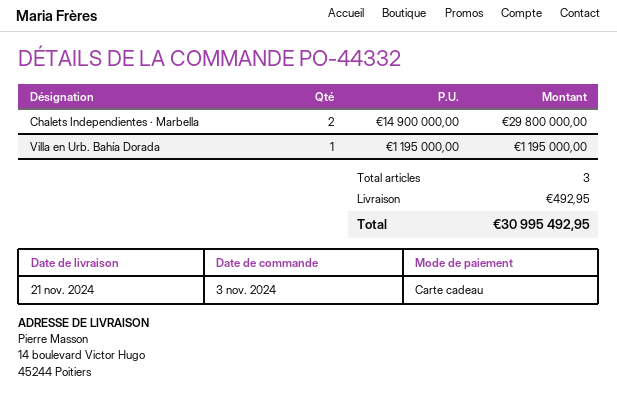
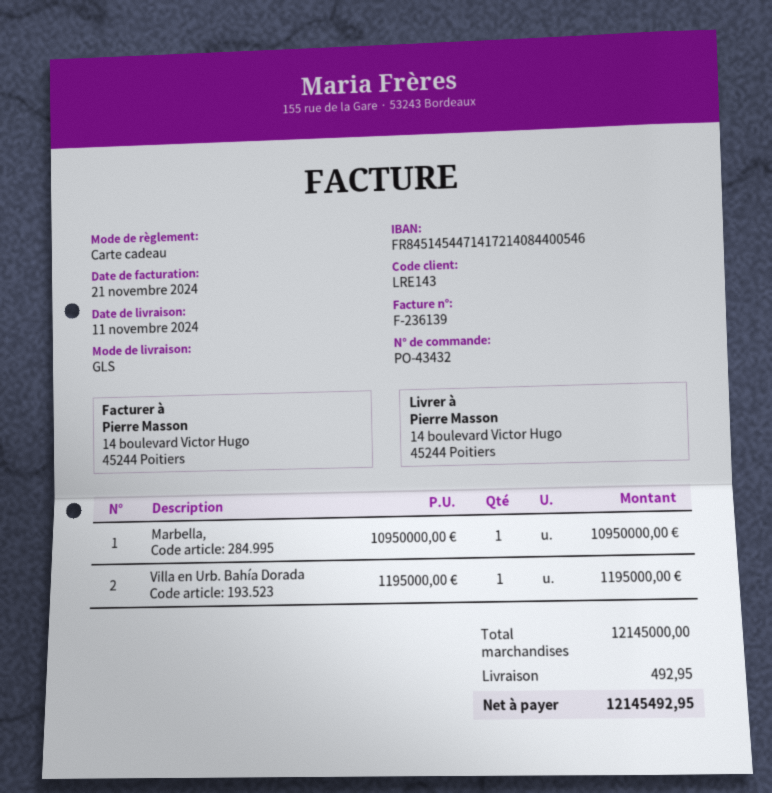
order number: PO-44332 -> PO-43432
delivery date: 2024-11-21 -> 2024-11-11
Chalets Independientes · Marbella: 2 x 14900000.00 = 29800000.00 -> none
Marbella,: none -> 1 x 10950000.00 = 10950000.00
total: 30995492.95 -> 12145492.95

